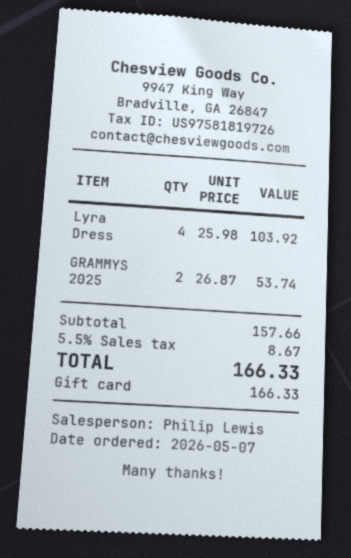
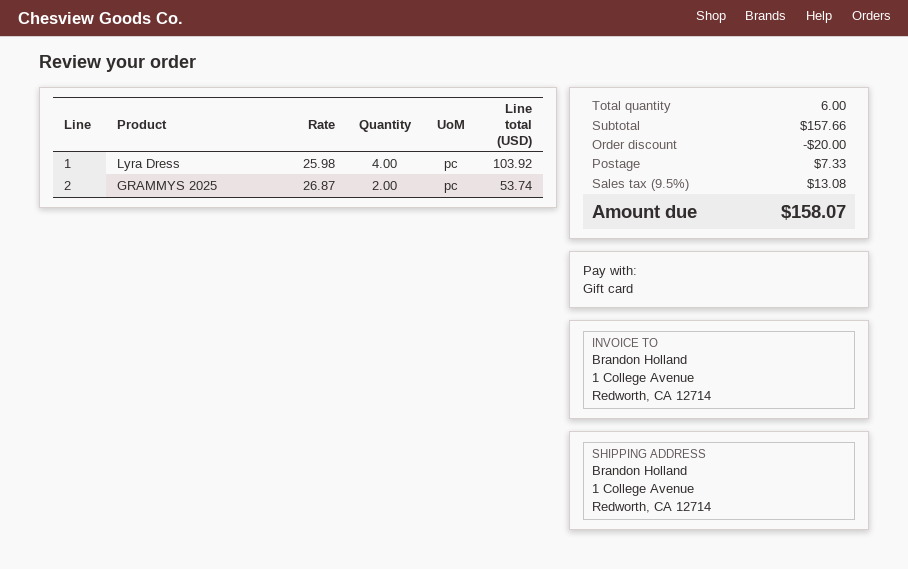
discount: none -> 20.00
shipping: none -> 7.33
tax: 5.5% = 8.67 -> 9.5% = 13.08
total: 166.33 -> 158.07

